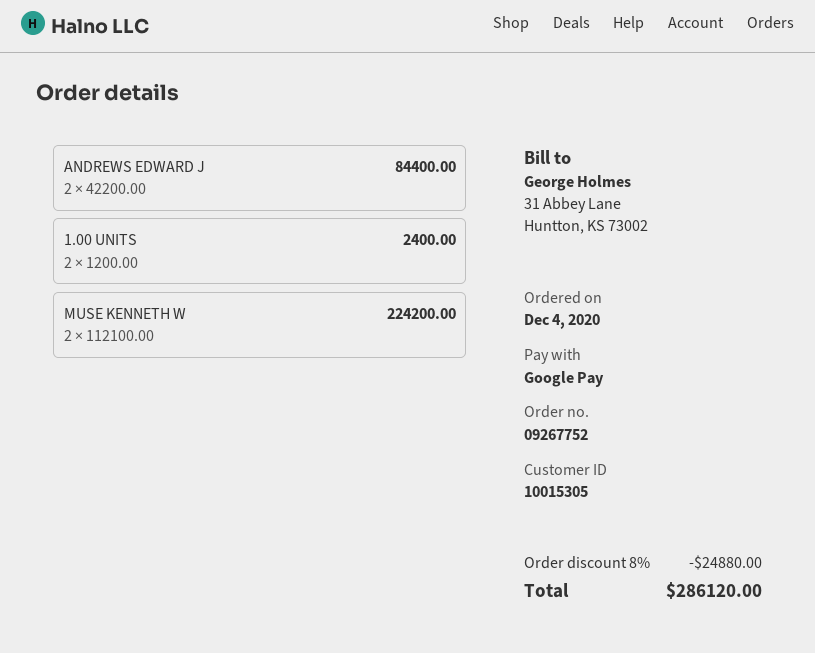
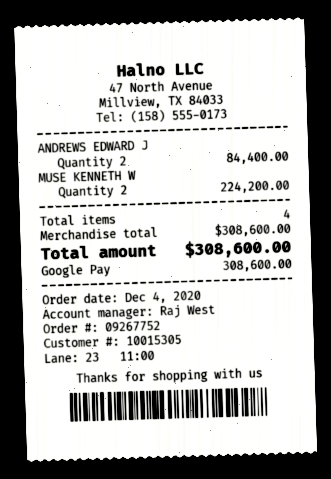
1.00 UNITS: 2 for 2400.00 -> none
discount: 8% = 24880.00 -> none
total: 286120.00 -> 308600.00

